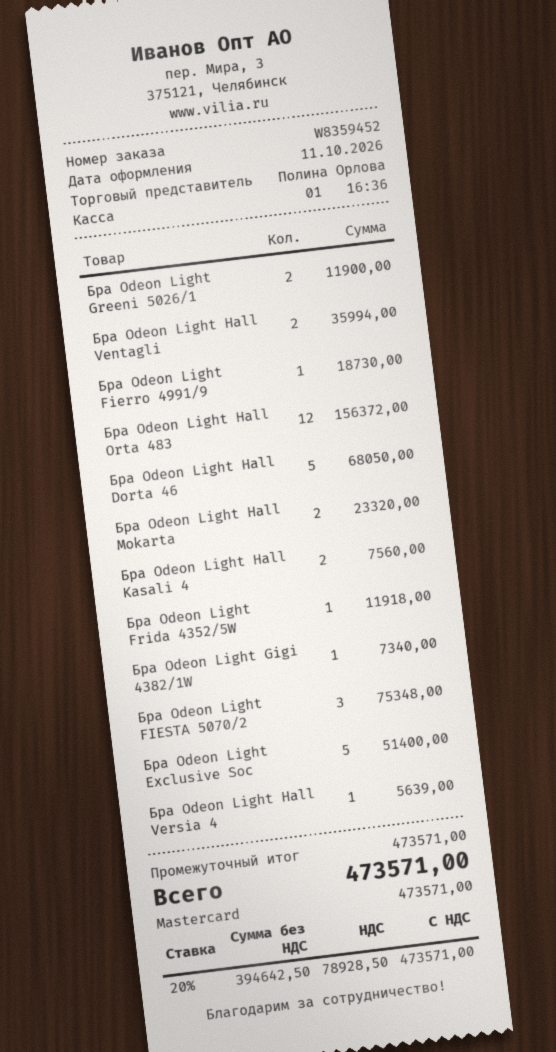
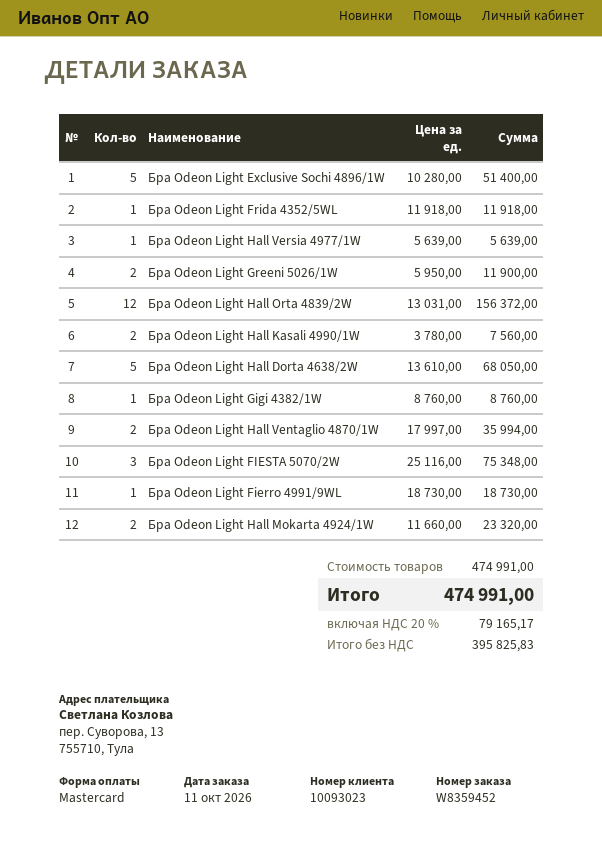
Бра Odeon Light Gigi 4382/1W: 1 for 7340.00 -> 1 for 8760.00
subtotal: 473571.00 -> 474991.00
net: 394642.50 -> 395825.83
tax: 20% = 78928.50 -> 20% = 79165.17
total: 473571.00 -> 474991.00

